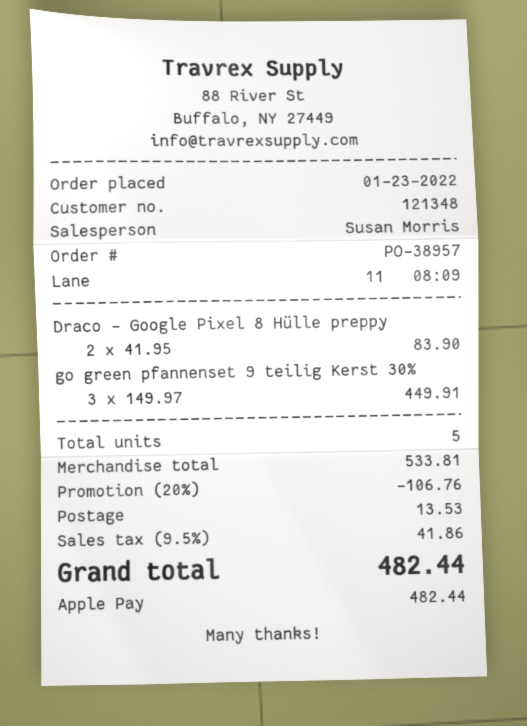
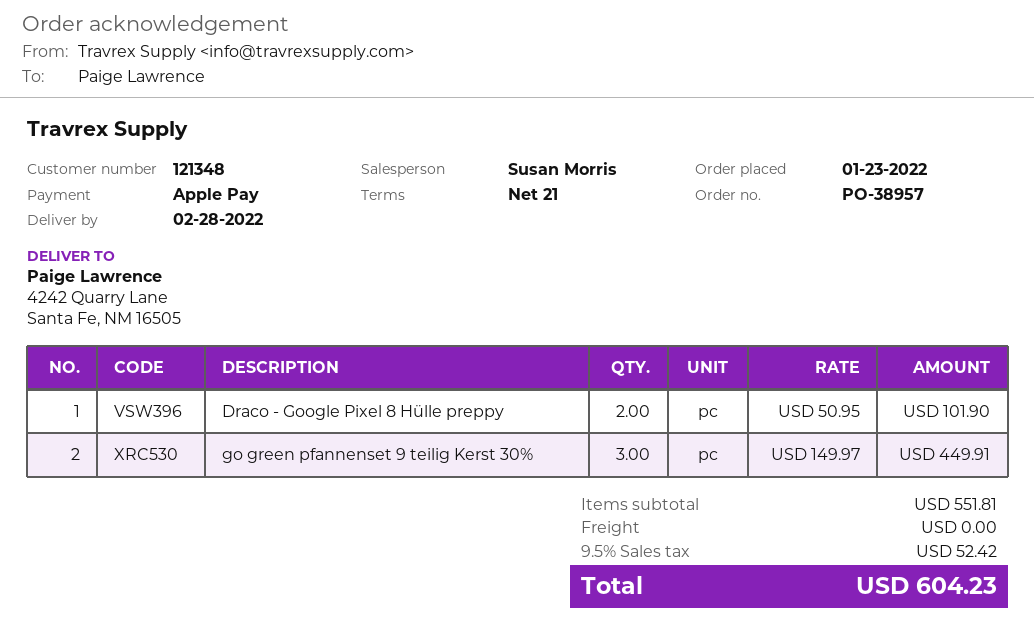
Draco - Google Pixel 8 Hülle preppy: 2 x 41.95 = 83.90 -> 2 x 50.95 = 101.90
subtotal: 533.81 -> 551.81
discount: 20% = 106.76 -> none
shipping: 13.53 -> 0.00
tax: 9.5% = 41.86 -> 9.5% = 52.42
total: 482.44 -> 604.23

